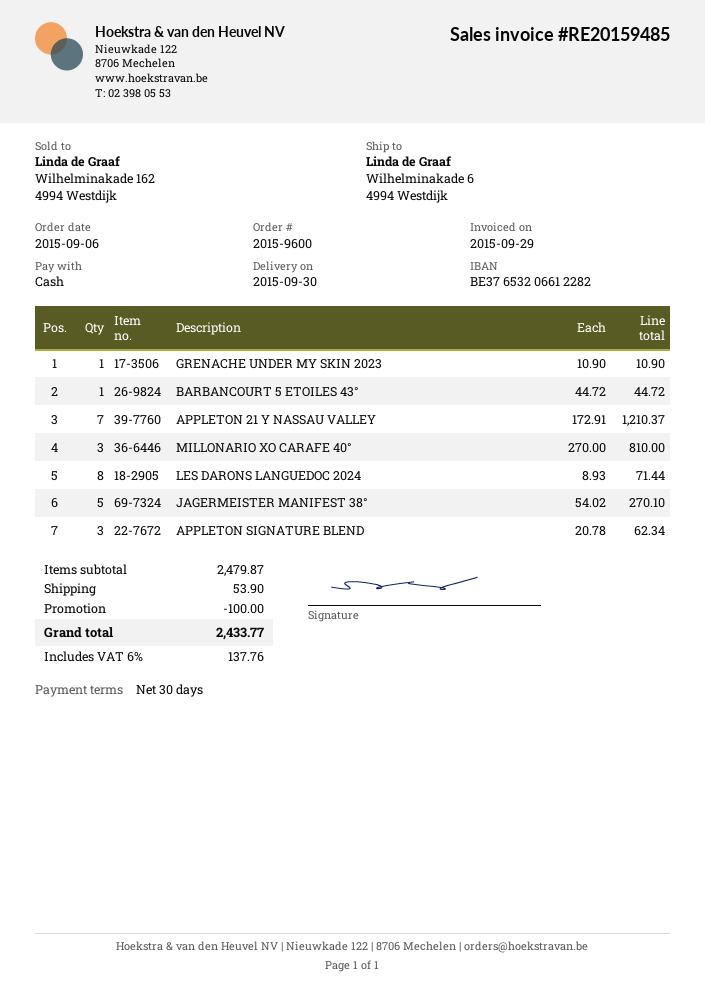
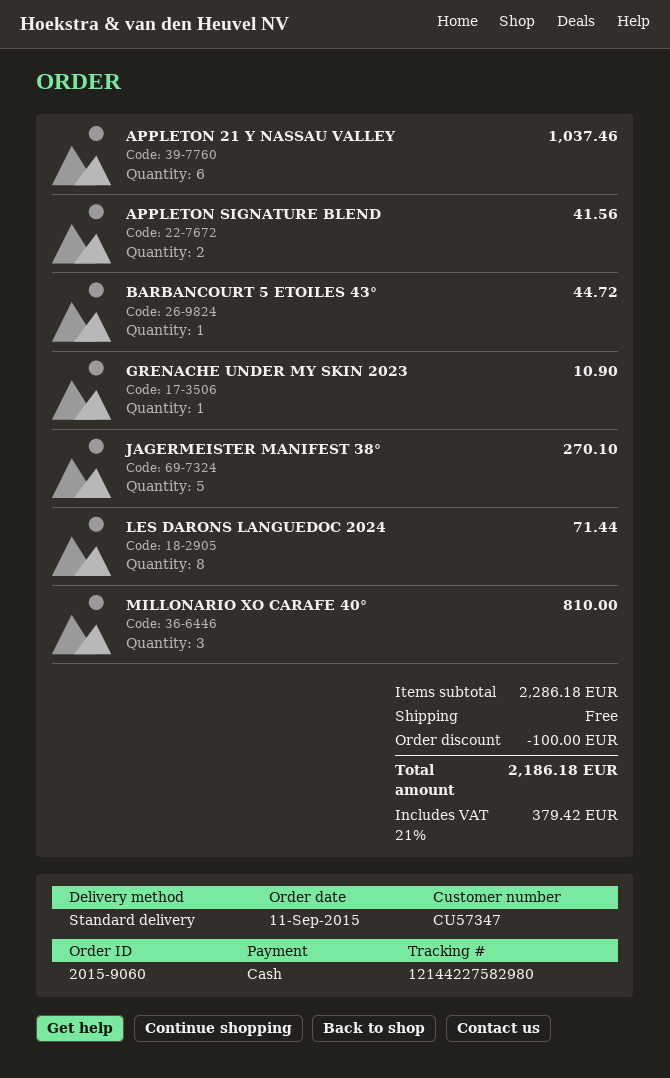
order number: 2015-9600 -> 2015-9060
order date: 2015-09-06 -> 2015-09-11
APPLETON 21 Y NASSAU VALLEY: 7 for 1210.37 -> 6 for 1037.46
APPLETON SIGNATURE BLEND: 3 for 62.34 -> 2 for 41.56
subtotal: 2479.87 -> 2286.18
shipping: 53.90 -> 0.00
tax: 6% = 137.76 -> 21% = 379.42
total: 2433.77 -> 2186.18

